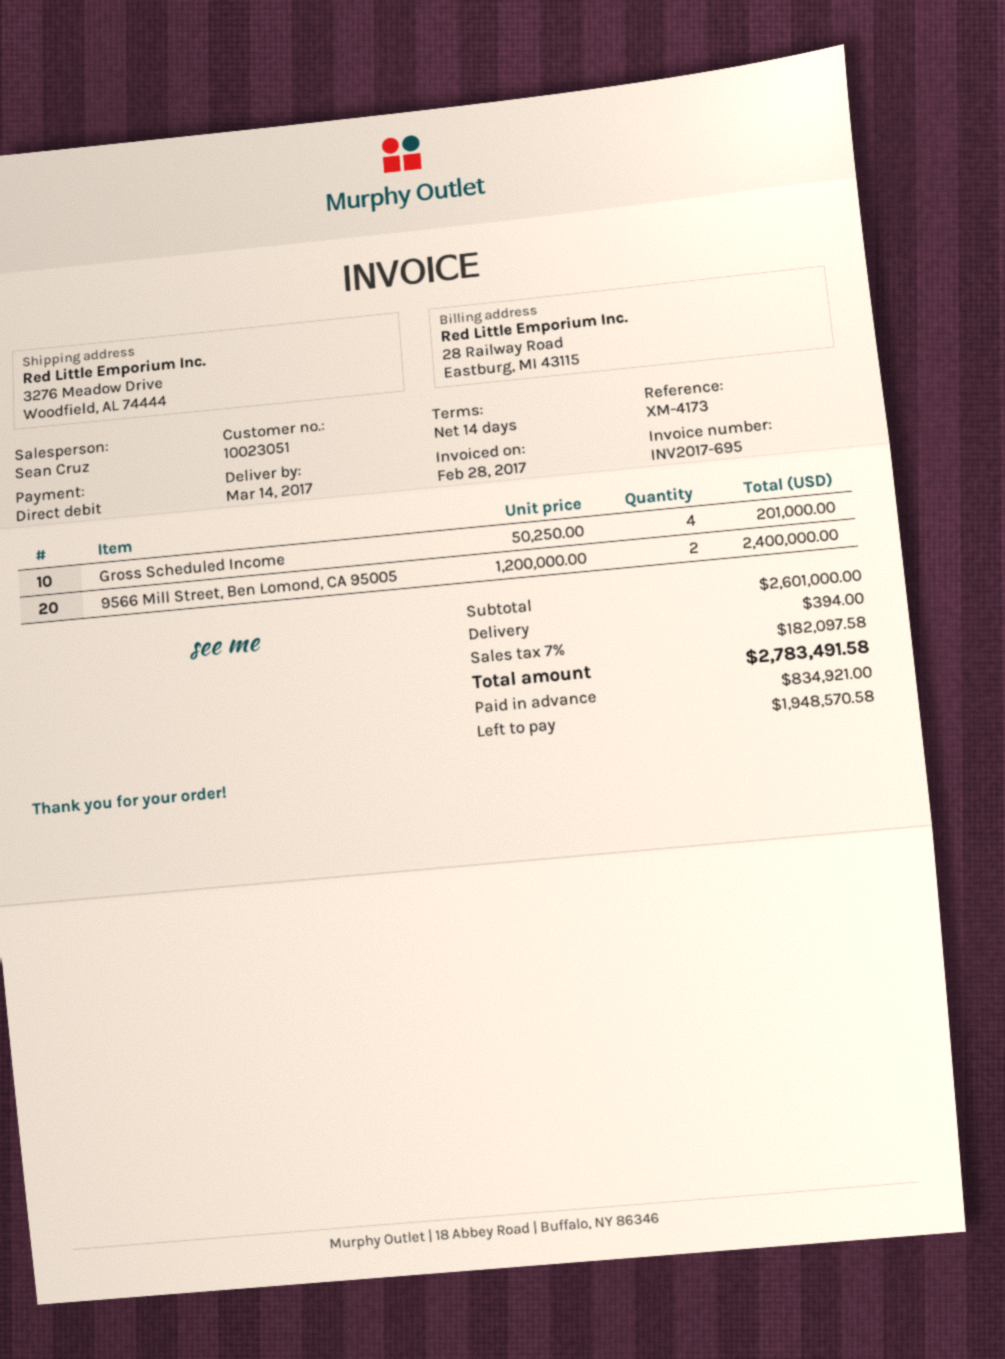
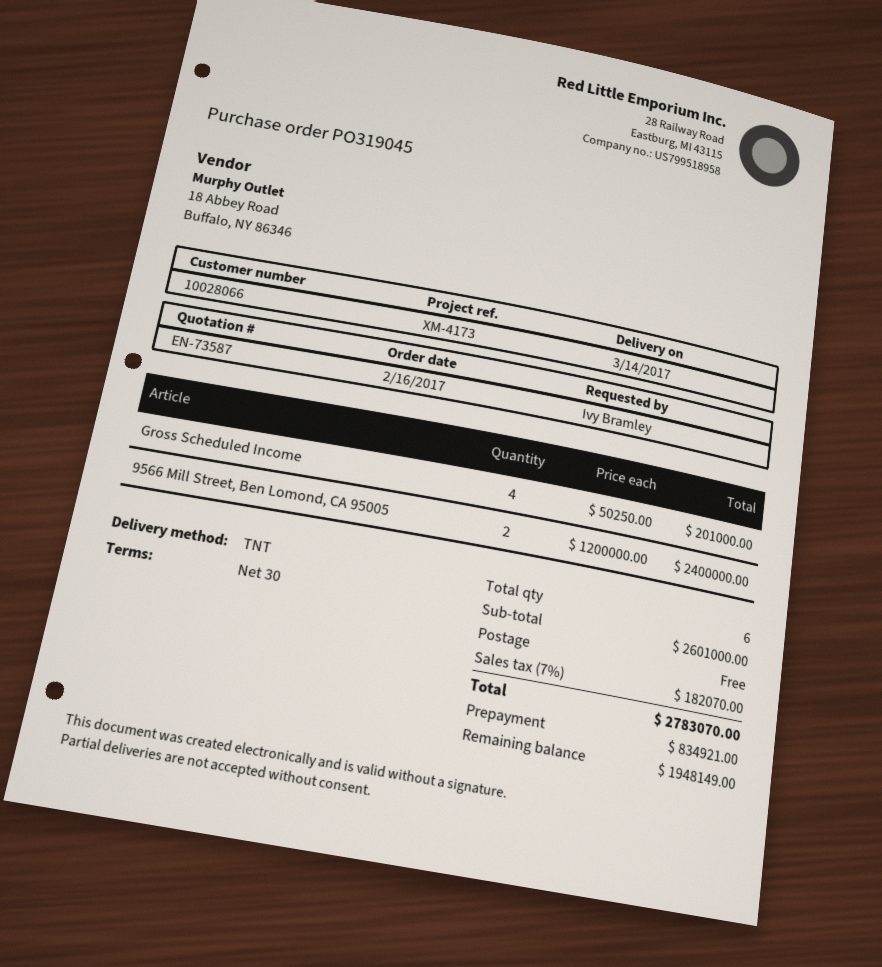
payment terms: 14 days -> 30 days
customer number: 10023051 -> 10028066
shipping: 394.00 -> 0.00
tax: 7% = 182097.58 -> 7% = 182070.00
total: 2783491.58 -> 2783070.00
balance: 1948570.58 -> 1948149.00

